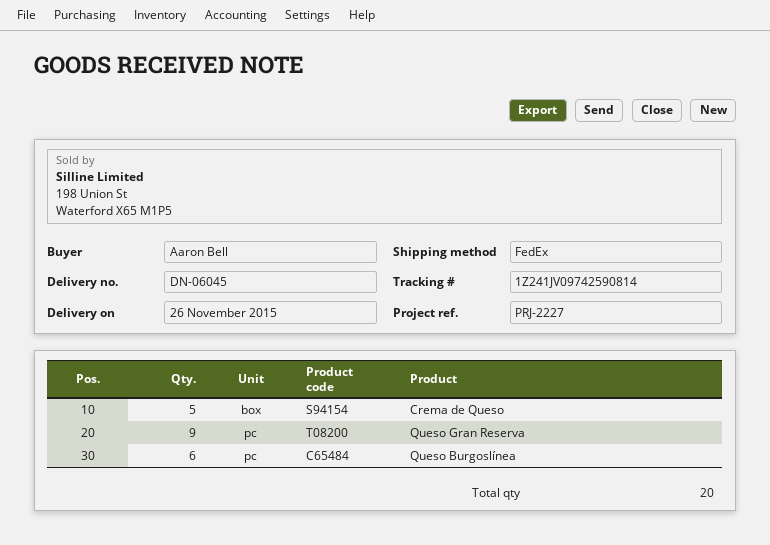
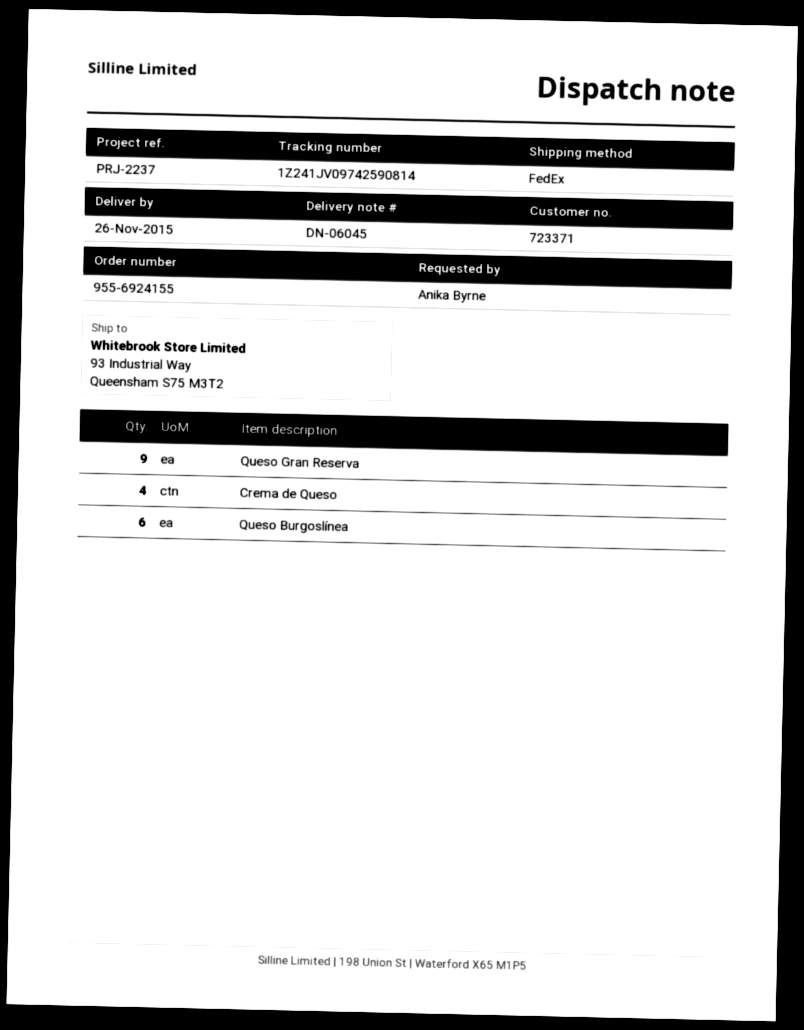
reference: PRJ-2227 -> PRJ-2237
ordered by: Aaron Bell -> Anika Byrne
Crema de Queso: 5 -> 4

